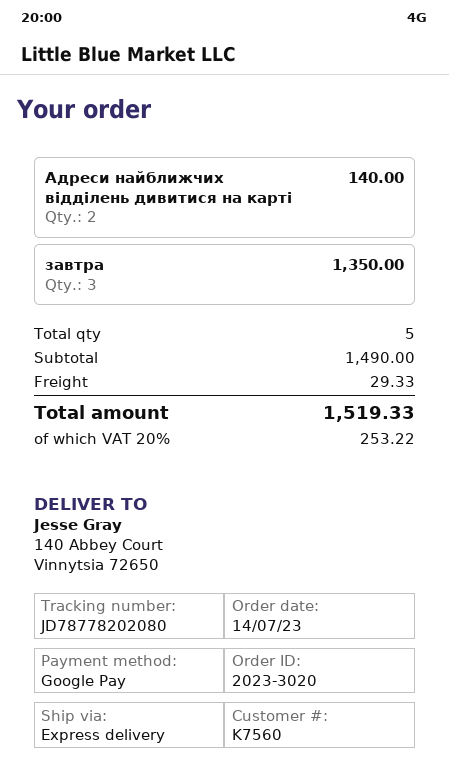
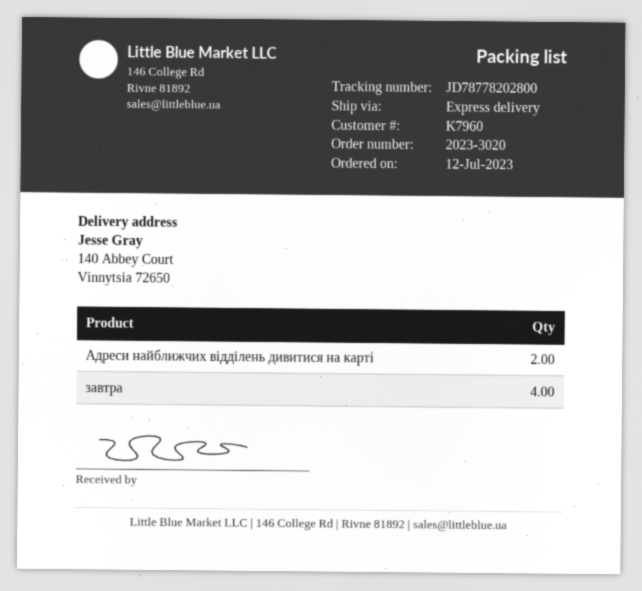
order date: 2023-07-14 -> 2023-07-12
customer number: K7560 -> K7960
tracking number: JD78778202080 -> JD78778202800
завтра: 3 -> 4

